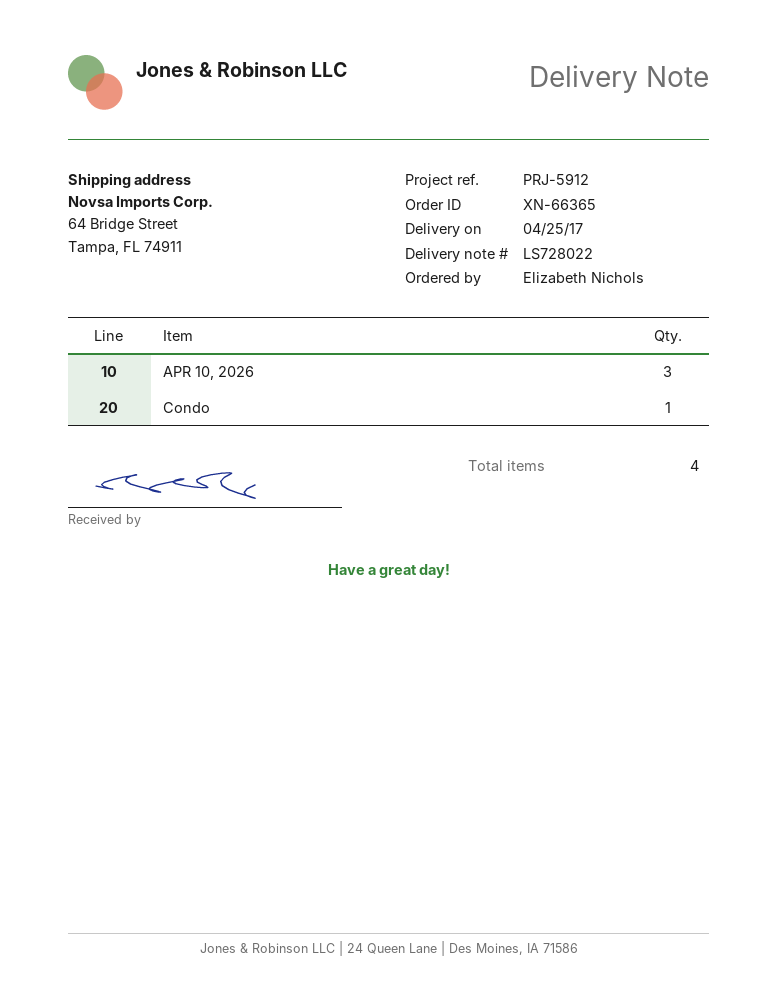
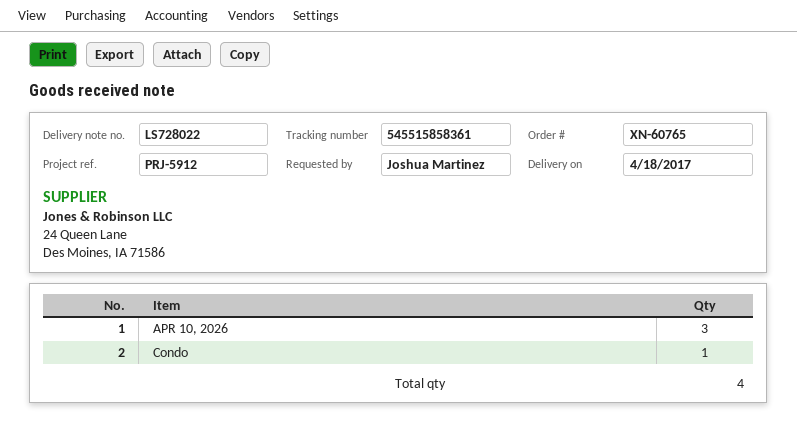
order number: XN-66365 -> XN-60765
delivery date: 2017-04-25 -> 2017-04-18
ordered by: Elizabeth Nichols -> Joshua Martinez

